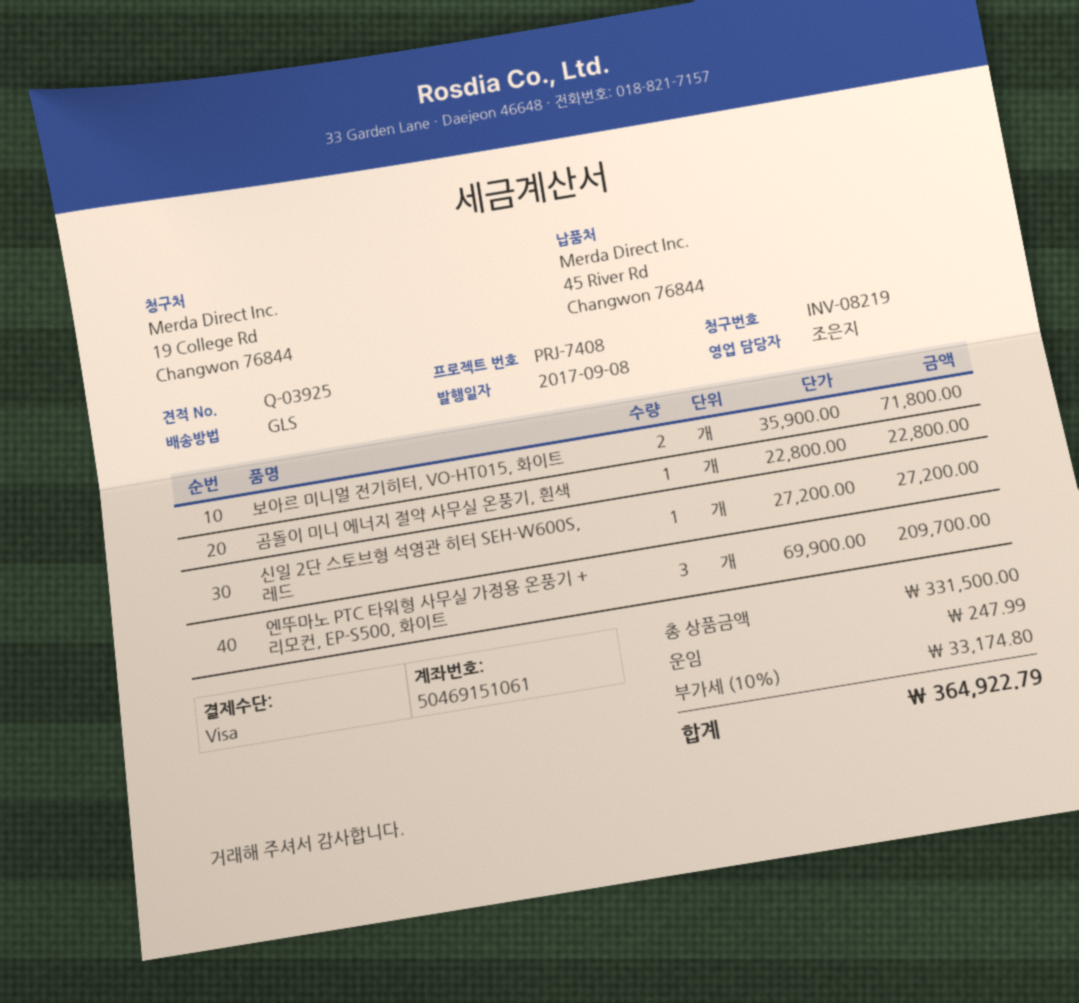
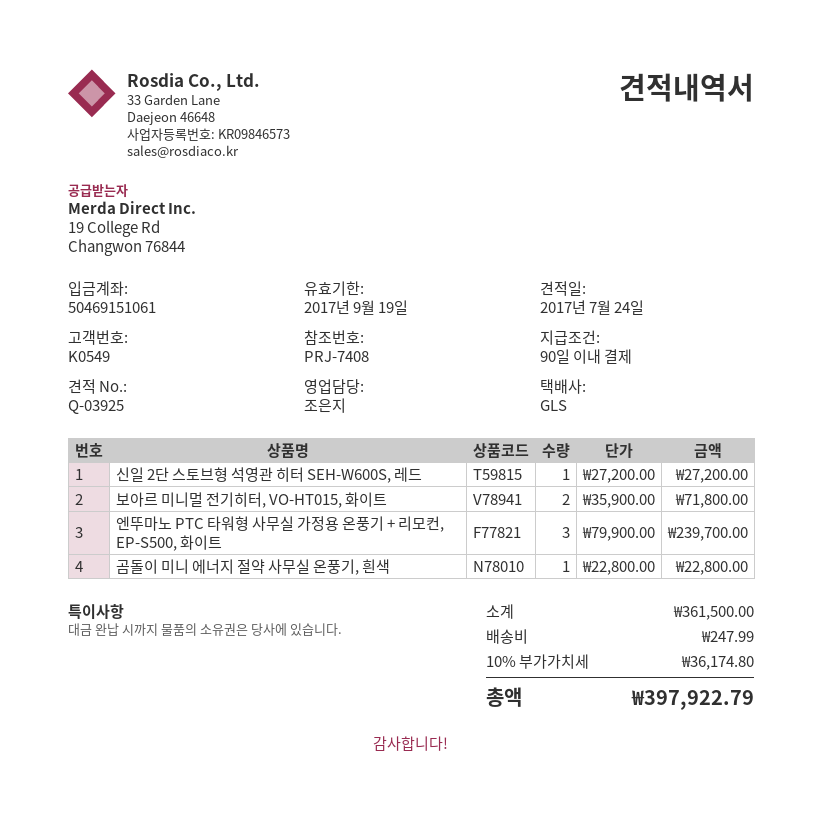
엔뚜마노 PTC 타워형 사무실 가정용 온풍기 + 리모컨, EP-S500, 화이트: 3 x 69900.00 = 209700.00 -> 3 x 79900.00 = 239700.00
subtotal: 331500.00 -> 361500.00
tax: 10% = 33174.80 -> 10% = 36174.80
total: 364922.79 -> 397922.79

